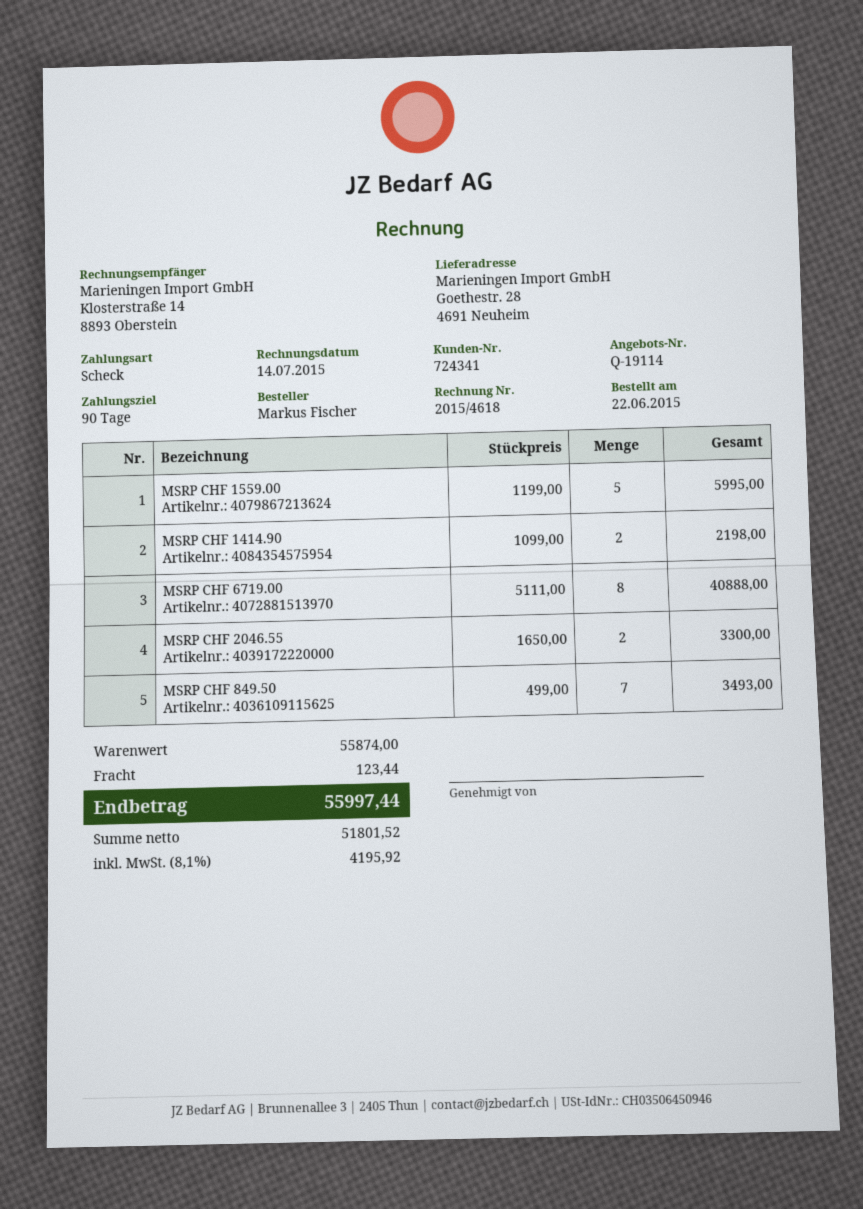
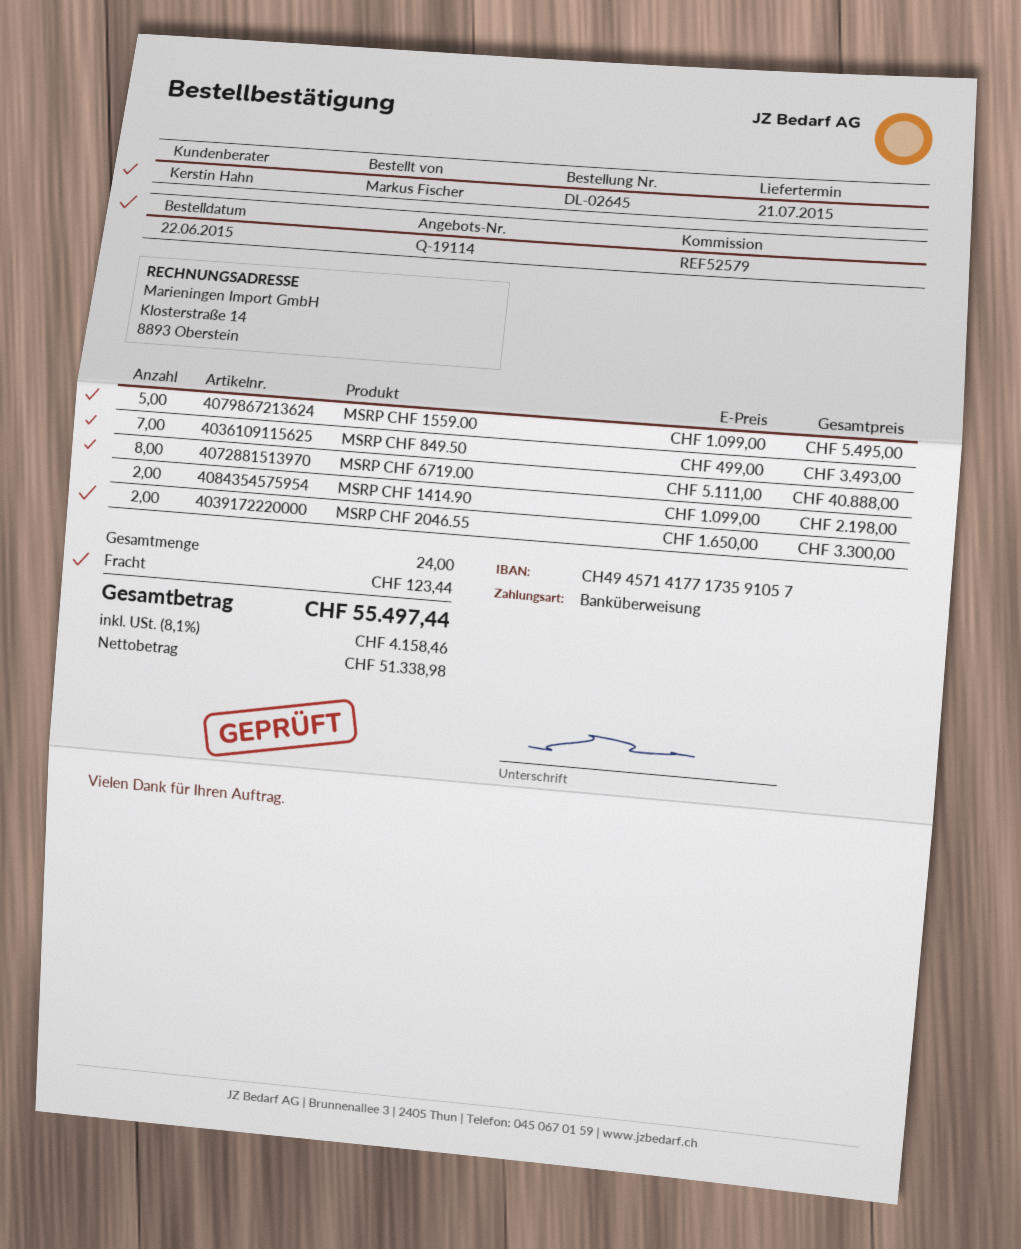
payment method: cheque -> bank transfer
MSRP CHF 1559.00: 5 x 1199.00 = 5995.00 -> 5 x 1099.00 = 5495.00
net: 51801.52 -> 51338.98
tax: 8.1% = 4195.92 -> 8.1% = 4158.46
total: 55997.44 -> 55497.44

